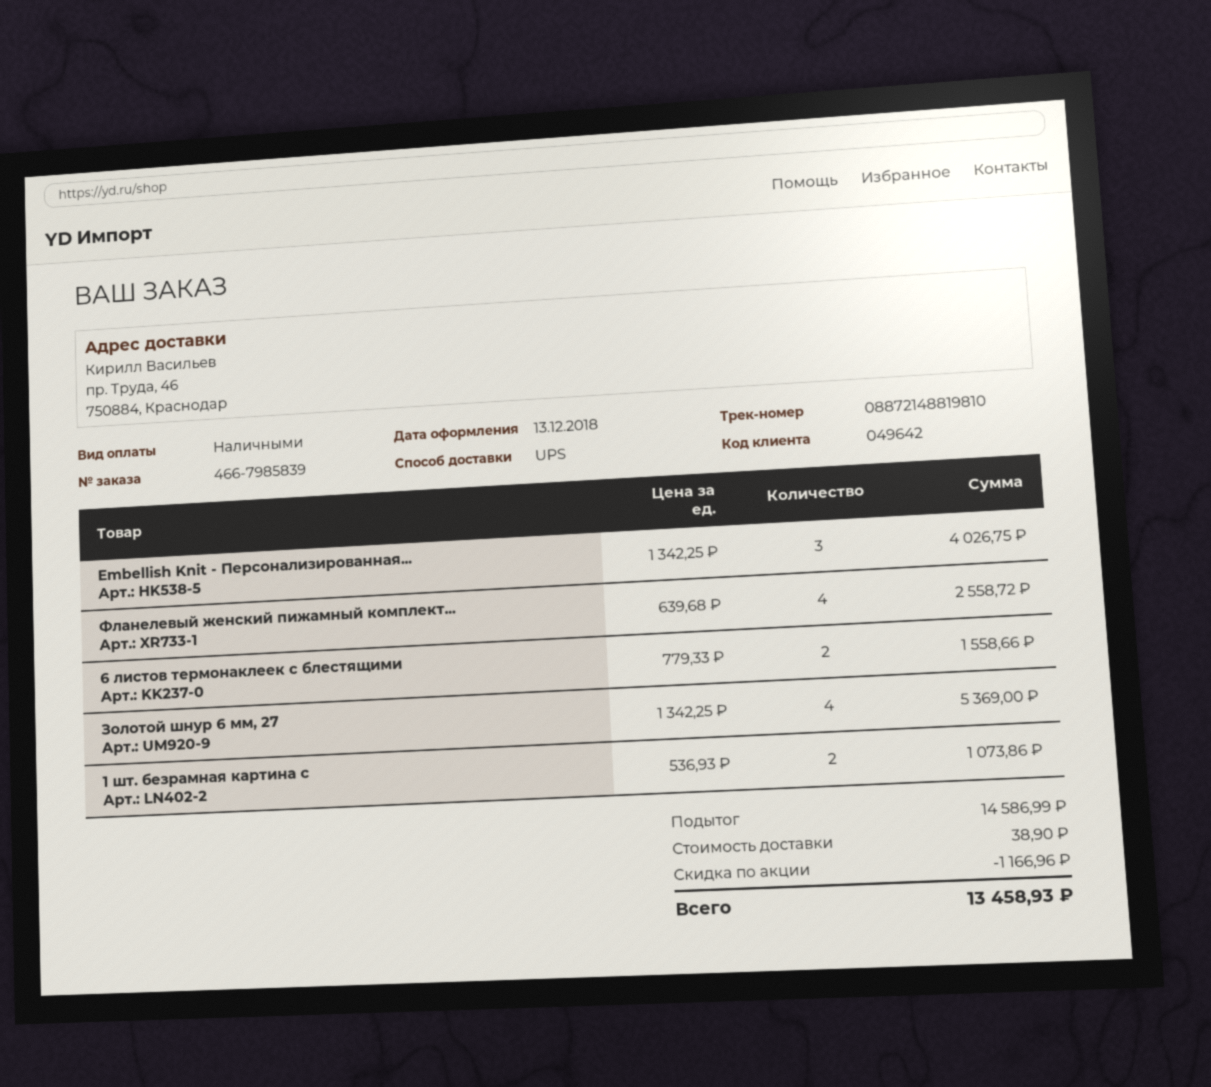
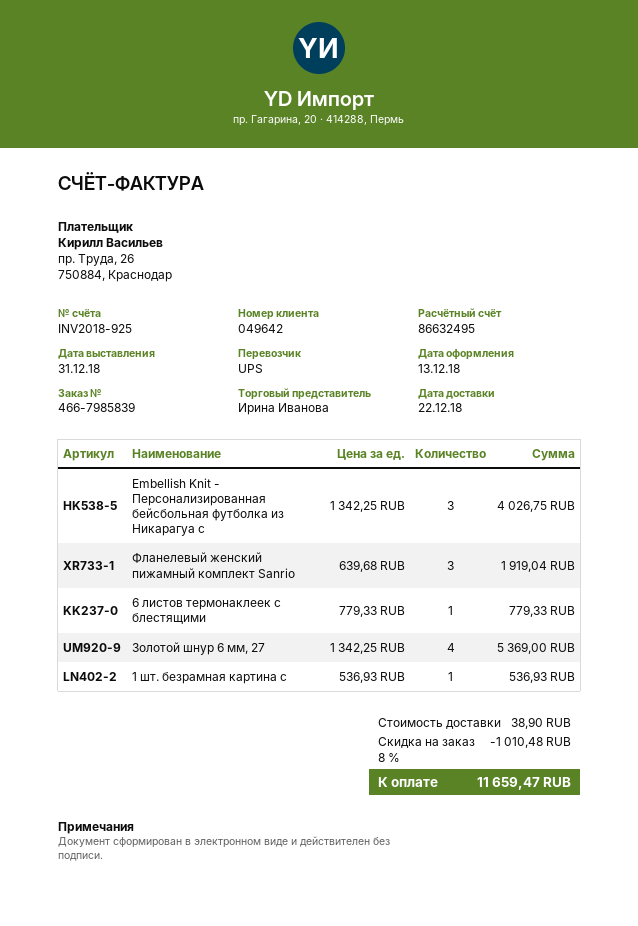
Фланелевый женский пижамный комплект...: 4 x 639.68 = 2558.72 -> 3 x 639.68 = 1919.04
6 листов термонаклеек с блестящими: 2 x 779.33 = 1558.66 -> 1 x 779.33 = 779.33
1 шт. безрамная картина с: 2 x 536.93 = 1073.86 -> 1 x 536.93 = 536.93
discount: 1166.96 -> 1010.48
total: 13458.93 -> 11659.47

